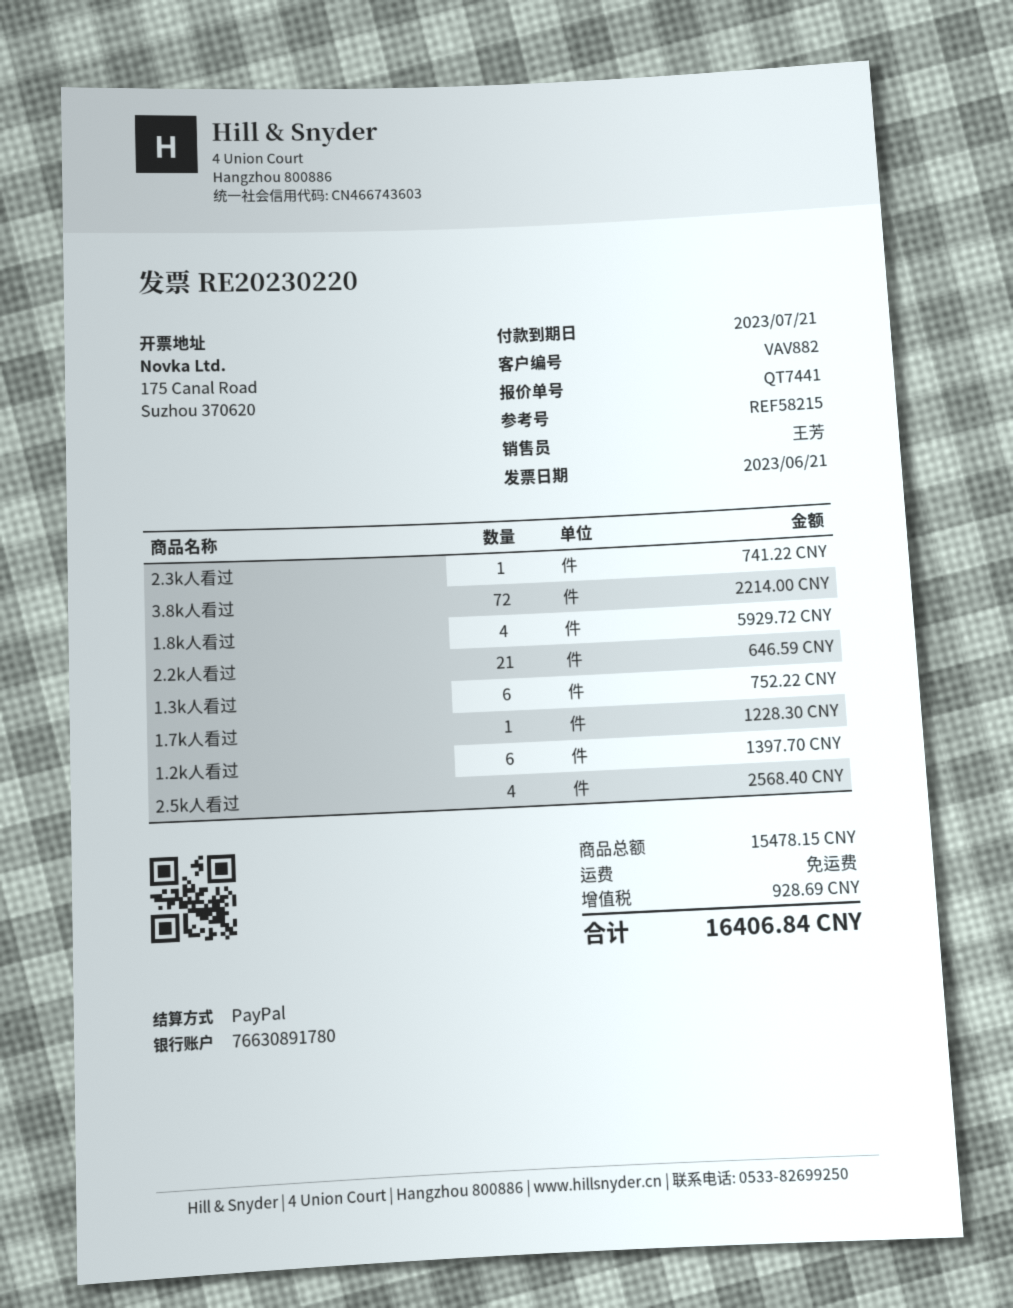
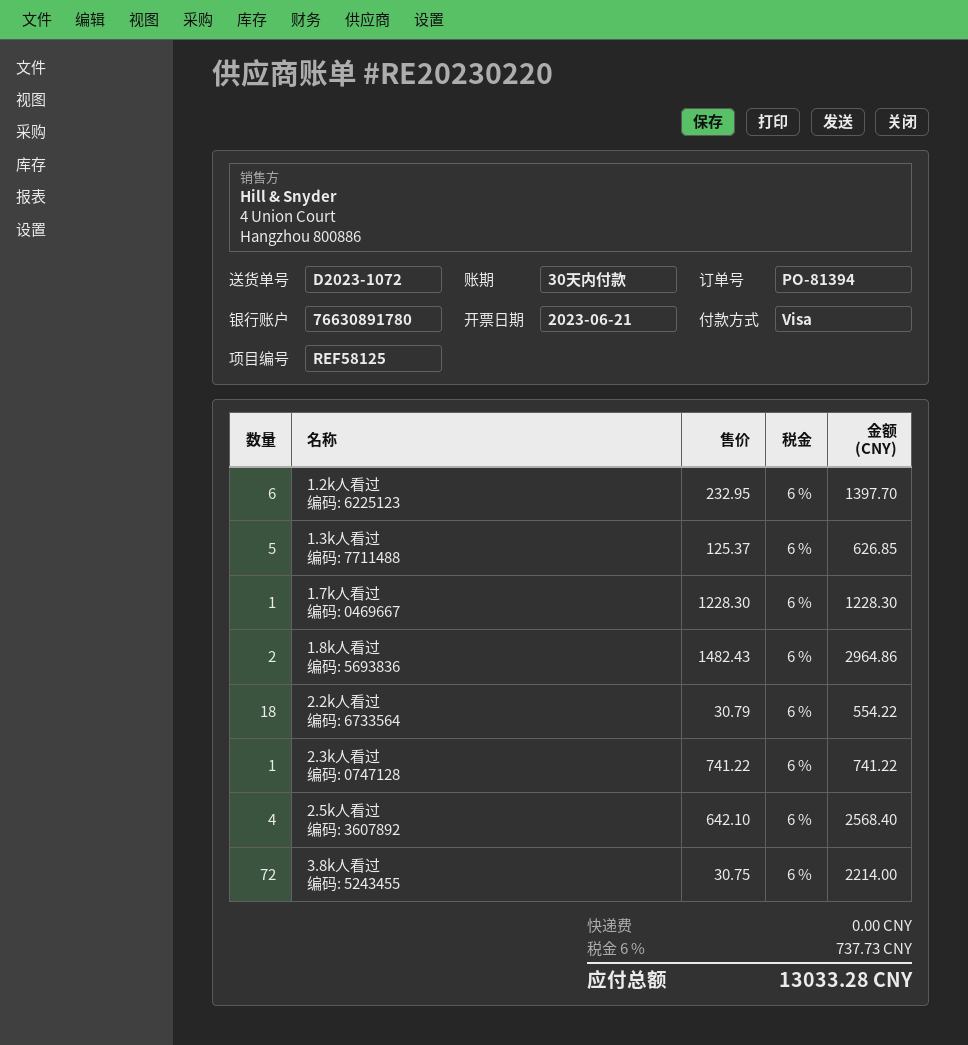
reference: REF58215 -> REF58125
payment method: PayPal -> Visa
1.8k人看过: 4 for 5929.72 -> 2 for 2964.86
2.2k人看过: 21 for 646.59 -> 18 for 554.22
1.3k人看过: 6 for 752.22 -> 5 for 626.85
tax: 928.69 -> 737.73
total: 16406.84 -> 13033.28

